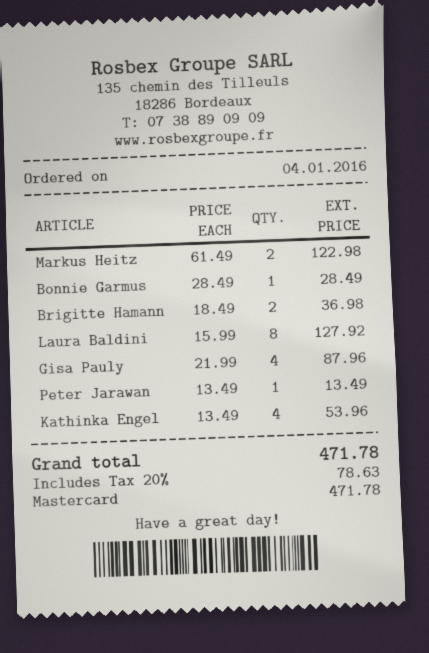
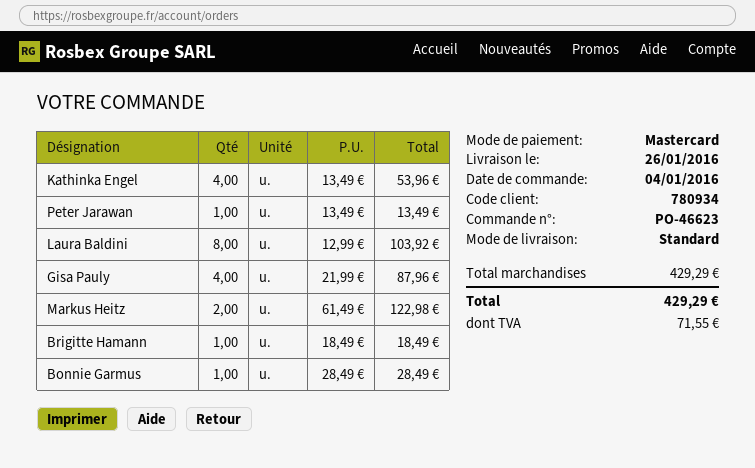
Brigitte Hamann: 2 x 18.49 = 36.98 -> 1 x 18.49 = 18.49
Laura Baldini: 8 x 15.99 = 127.92 -> 8 x 12.99 = 103.92
tax: 78.63 -> 71.55
total: 471.78 -> 429.29

